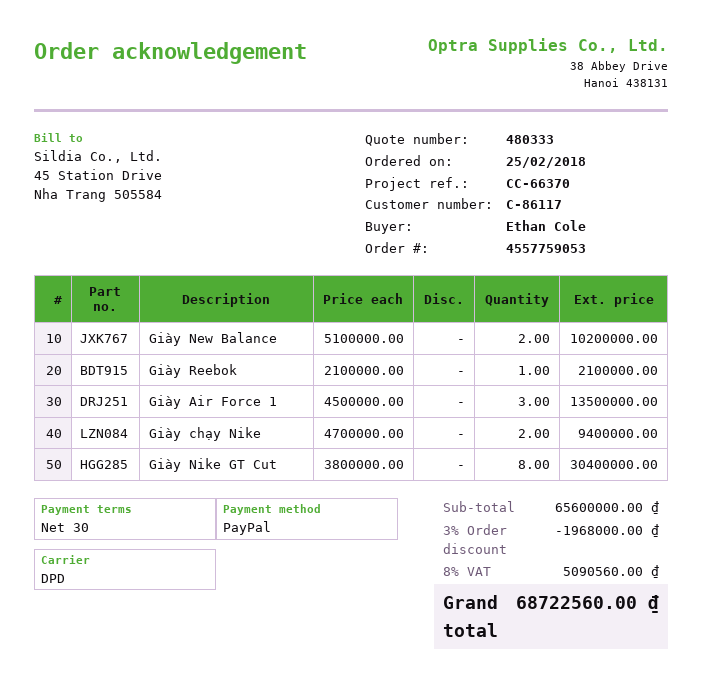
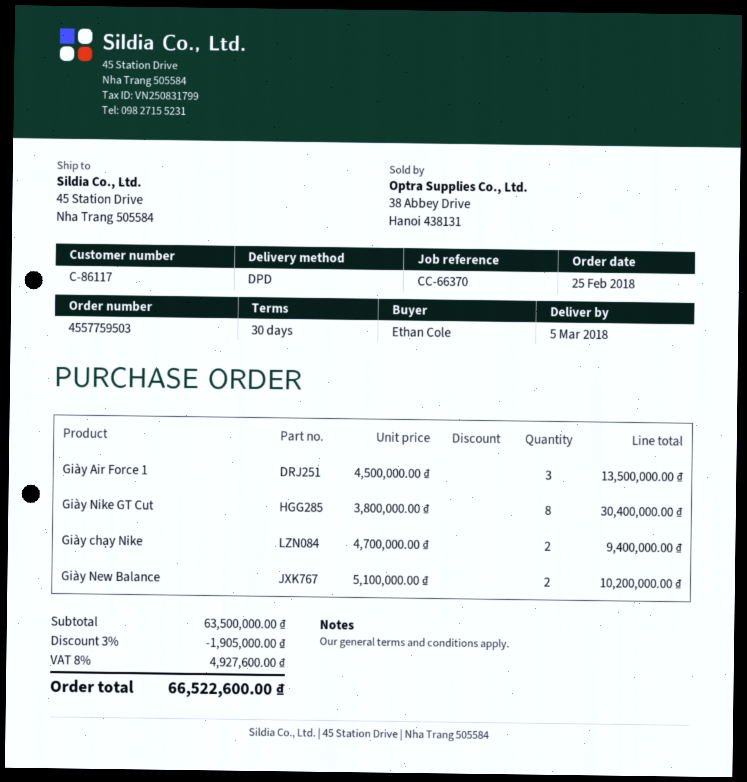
order number: 4557759053 -> 4557759503
Giày Reebok: 1 x 2100000.00 = 2100000.00 -> none
subtotal: 65600000.00 -> 63500000.00
discount: 3% = 1968000.00 -> 3% = 1905000.00
tax: 8% = 5090560.00 -> 8% = 4927600.00
total: 68722560.00 -> 66522600.00

